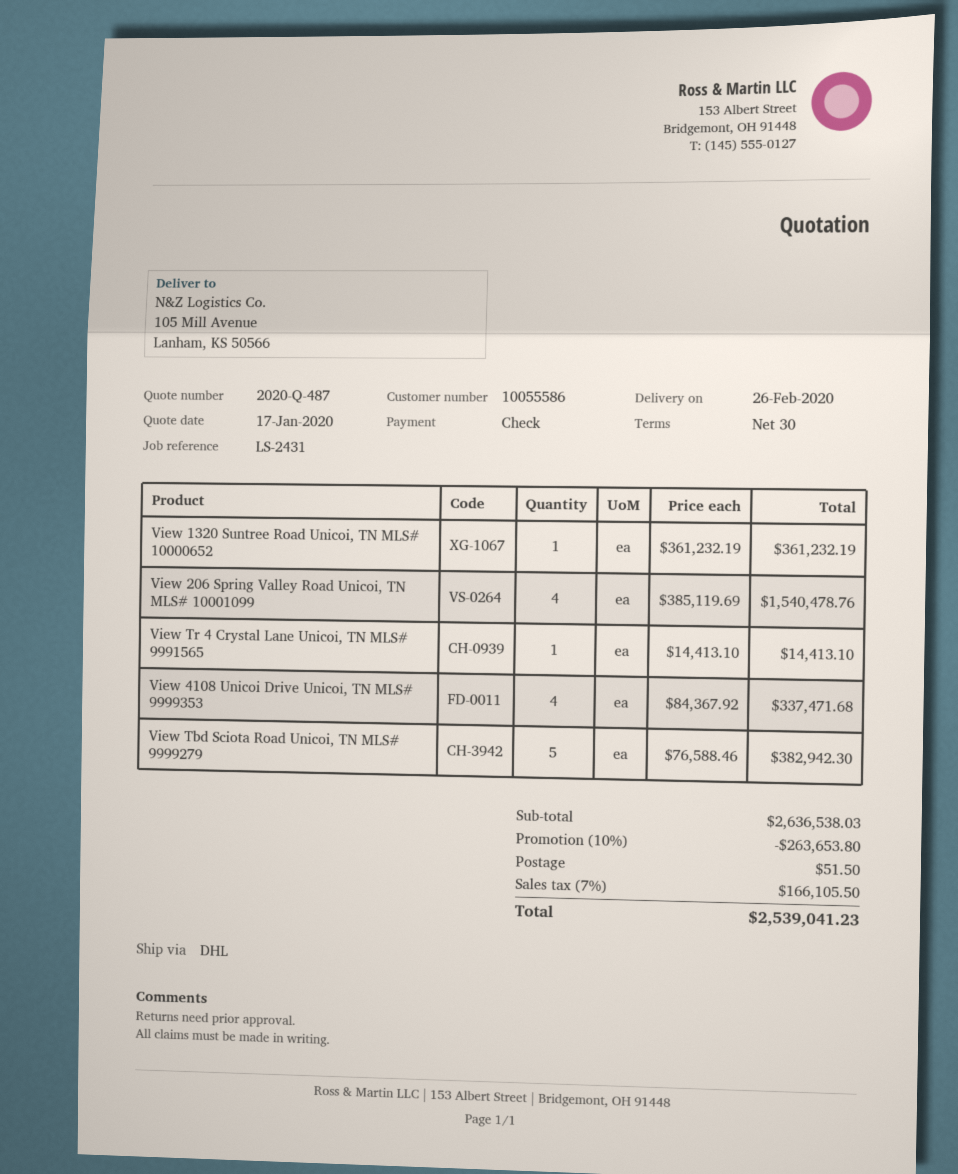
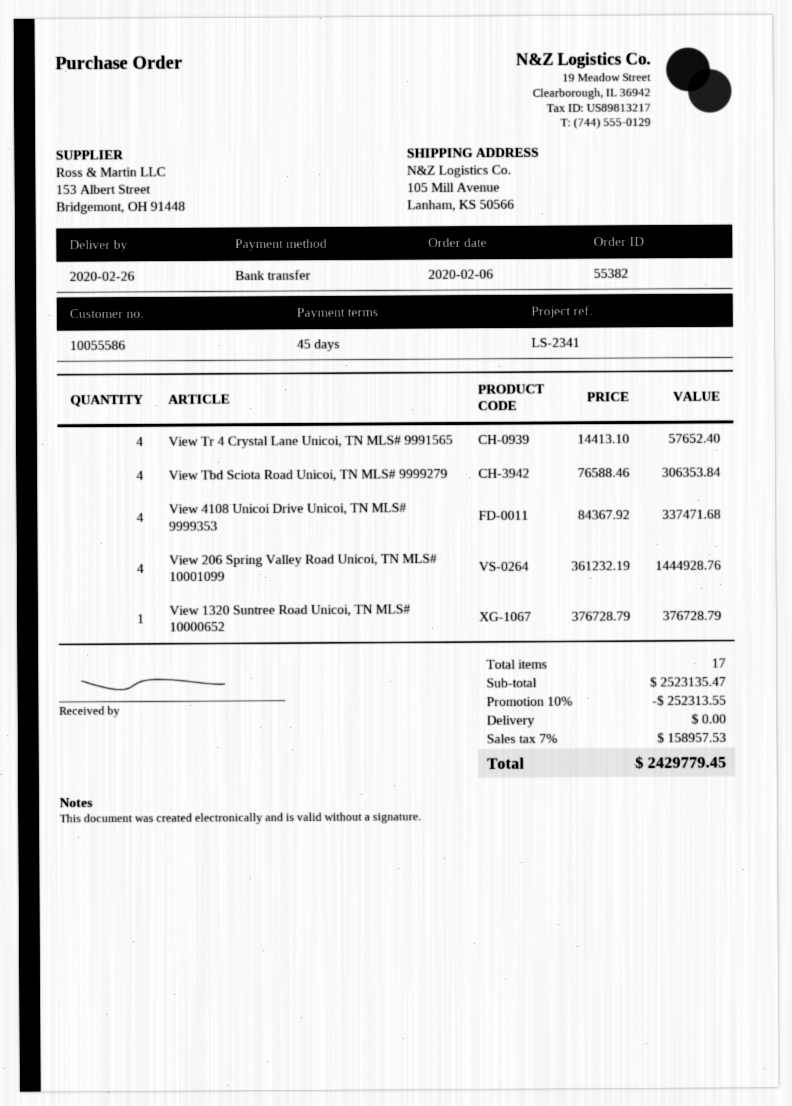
payment terms: 30 days -> 45 days
reference: LS-2431 -> LS-2341
payment method: cheque -> bank transfer
View 1320 Suntree Road Unicoi, TN MLS# 10000652: 1 x 361232.19 = 361232.19 -> 1 x 376728.79 = 376728.79
View 206 Spring Valley Road Unicoi, TN MLS# 10001099: 4 x 385119.69 = 1540478.76 -> 4 x 361232.19 = 1444928.76
View Tr 4 Crystal Lane Unicoi, TN MLS# 9991565: 1 x 14413.10 = 14413.10 -> 4 x 14413.10 = 57652.40
View Tbd Sciota Road Unicoi, TN MLS# 9999279: 5 x 76588.46 = 382942.30 -> 4 x 76588.46 = 306353.84
subtotal: 2636538.03 -> 2523135.47
discount: 10% = 263653.80 -> 10% = 252313.55
shipping: 51.50 -> 0.00
tax: 7% = 166105.50 -> 7% = 158957.53
total: 2539041.23 -> 2429779.45

